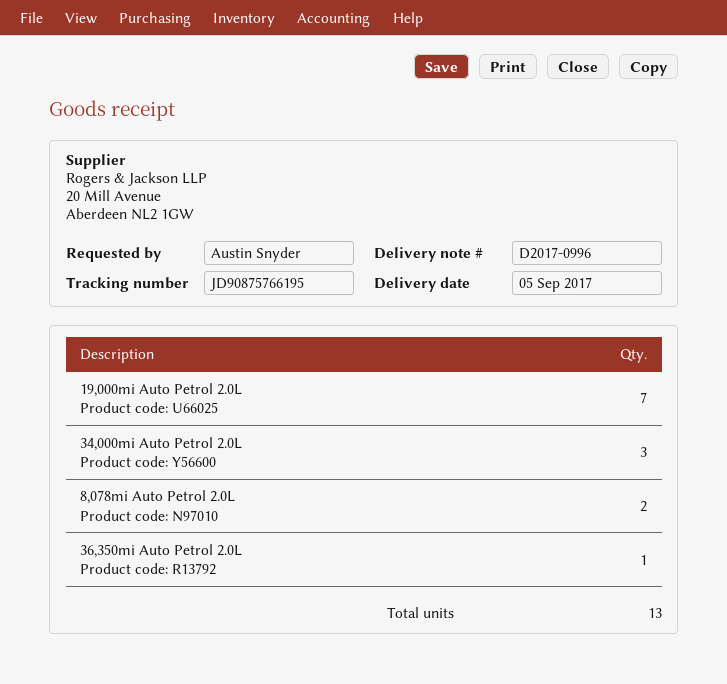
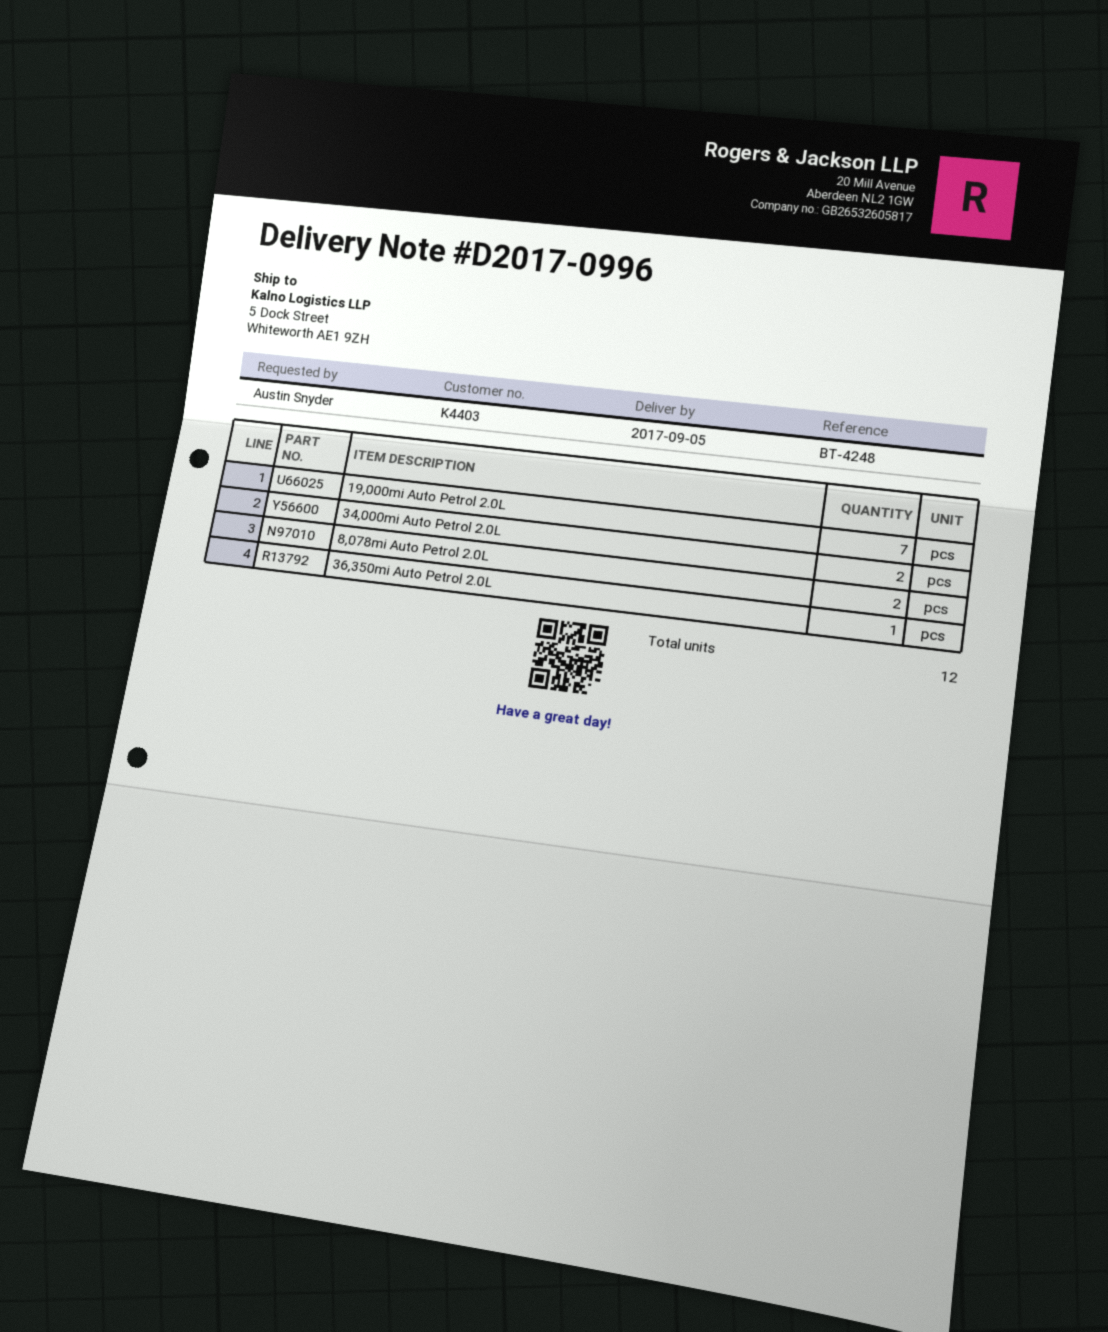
34,000mi Auto Petrol 2.0L: 3 -> 2
total quantity: 13 -> 12

